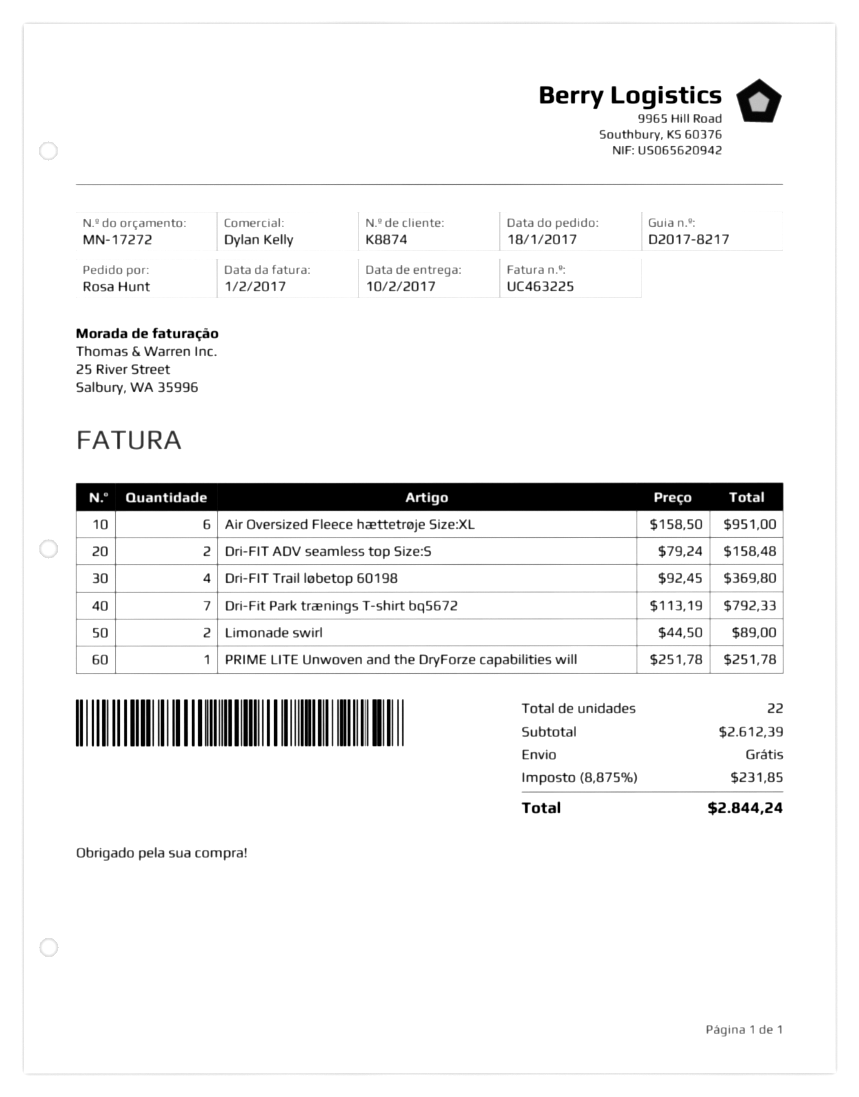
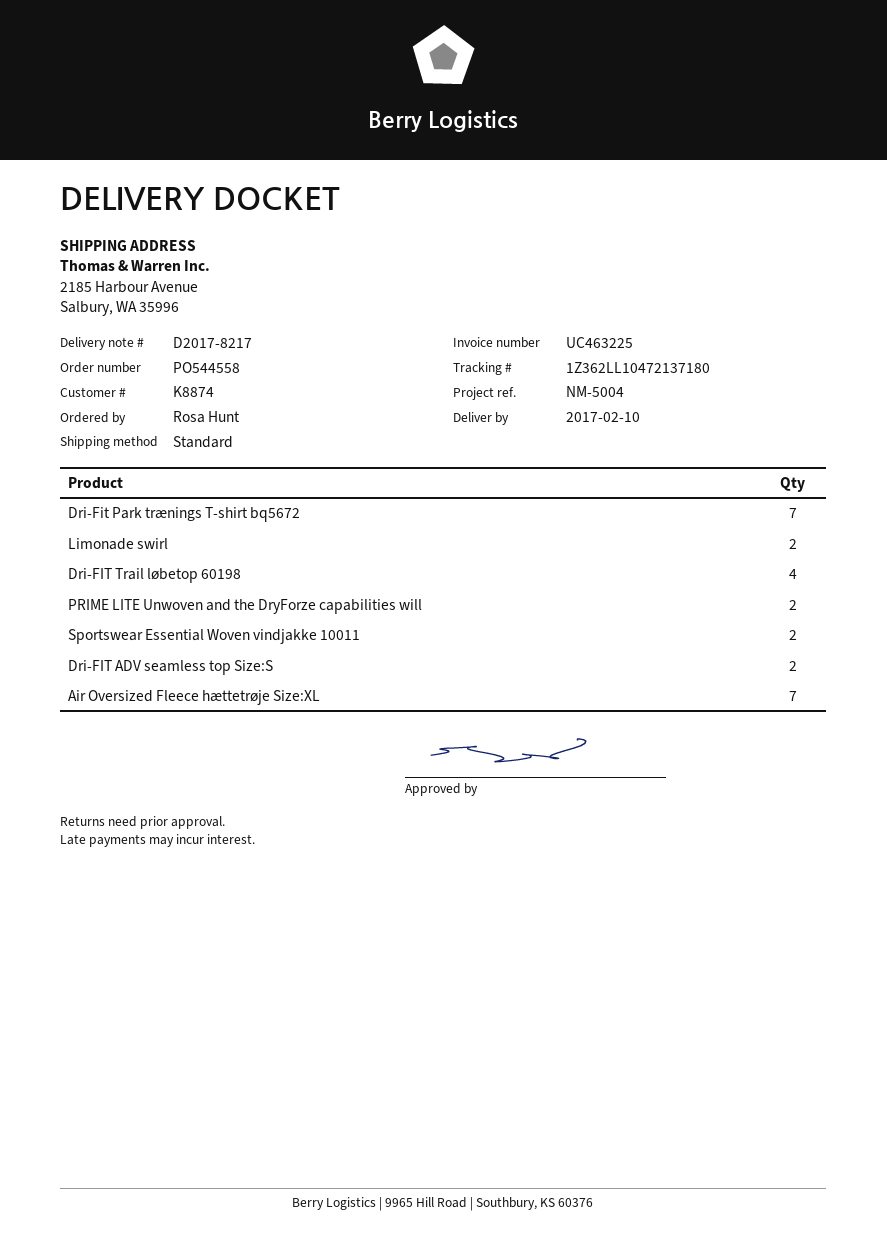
Air Oversized Fleece hættetrøje Size:XL: 6 -> 7
PRIME LITE Unwoven and the DryForze capabilities will: 1 -> 2
Sportswear Essential Woven vindjakke 10011: none -> 2

